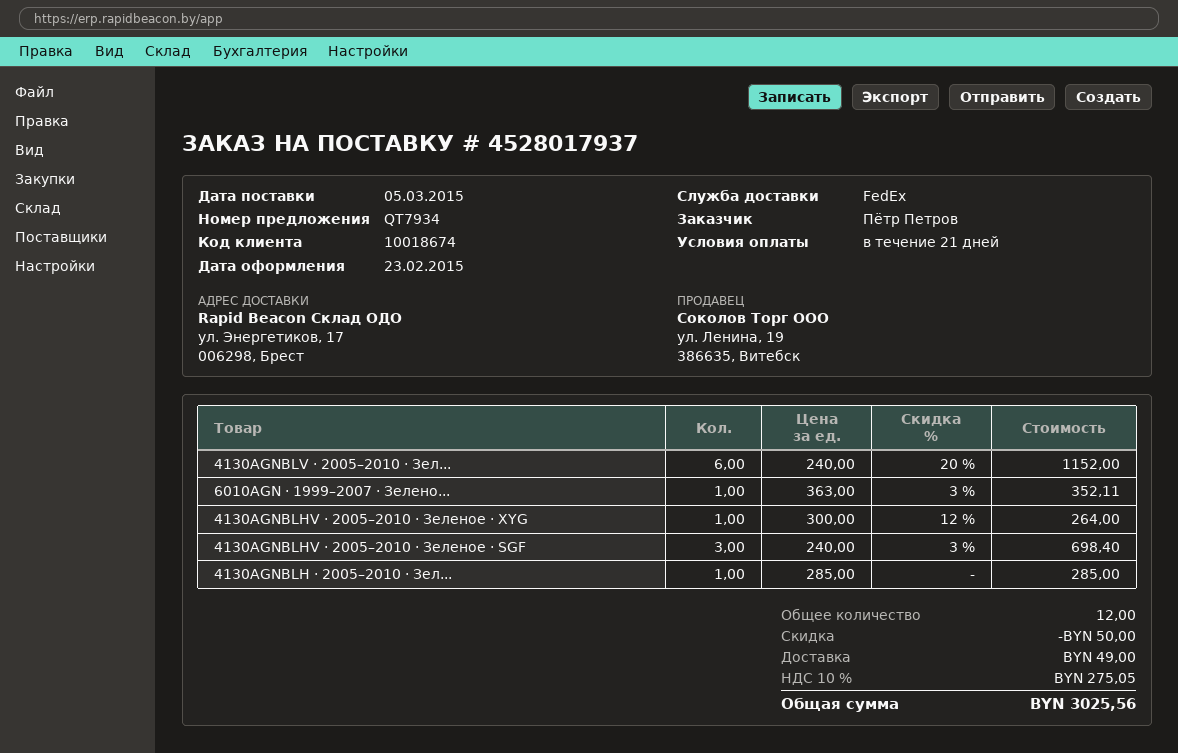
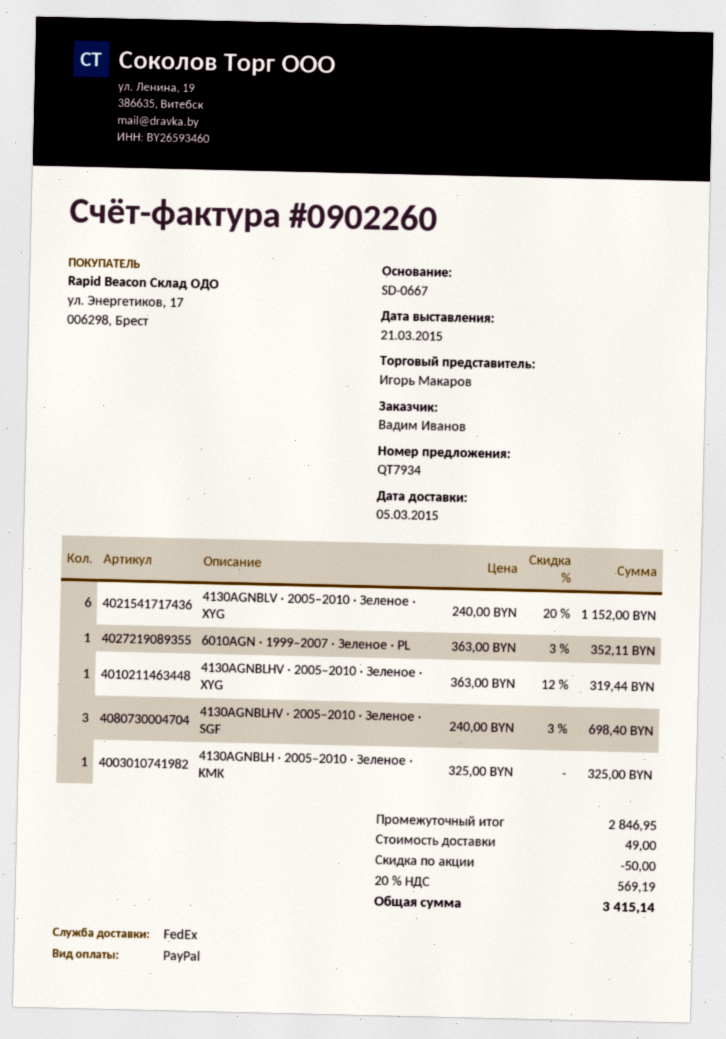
ordered by: Пётр Петров -> Вадим Иванов
4130AGNBLHV · 2005–2010 · Зеленое · XYG: 1 x 300.00 - 12% = 264.00 -> 1 x 363.00 - 12% = 319.44
4130AGNBLH · 2005–2010 · Зел...: 1 x 285.00 = 285.00 -> 1 x 325.00 = 325.00
tax: 10% = 275.05 -> 20% = 569.19
total: 3025.56 -> 3415.14

